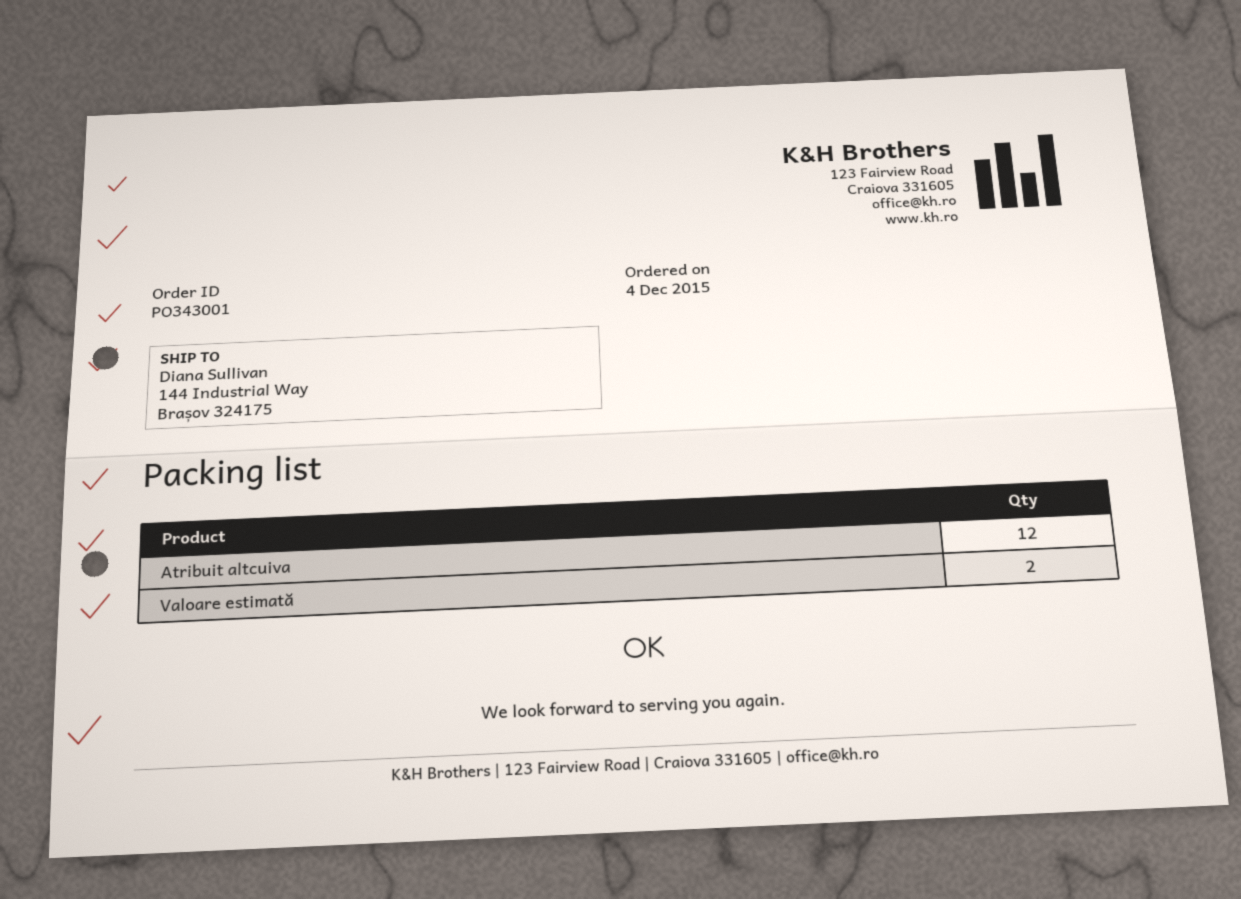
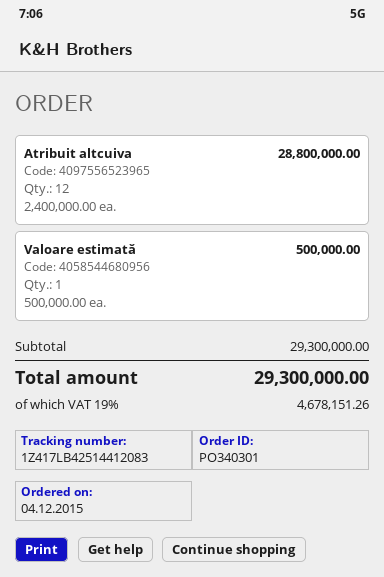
order number: PO343001 -> PO340301
Valoare estimată: 2 -> 1

